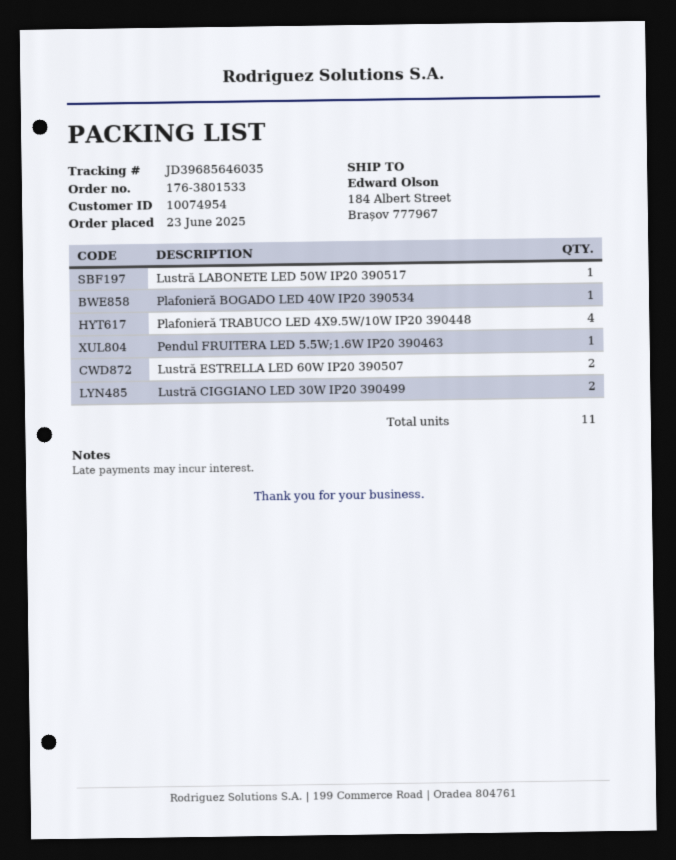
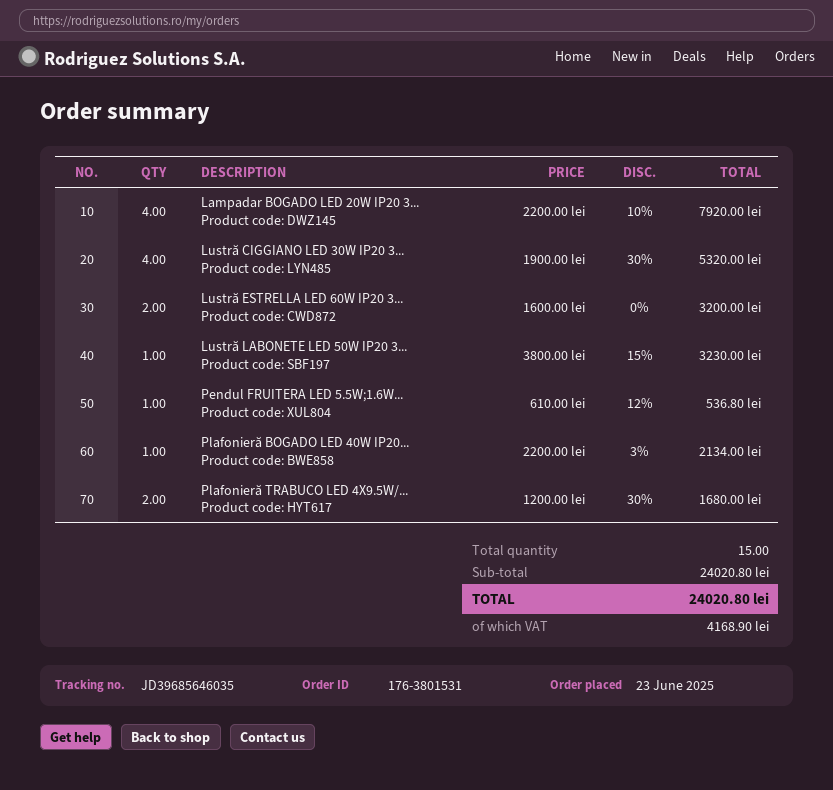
order number: 176-3801533 -> 176-3801531
Plafonieră TRABUCO LED 4X9.5W/10W IP20 390448: 4 -> 2
Lustră CIGGIANO LED 30W IP20 390499: 2 -> 4
Lampadar BOGADO LED 20W IP20 3...: none -> 4
total quantity: 11 -> 15

